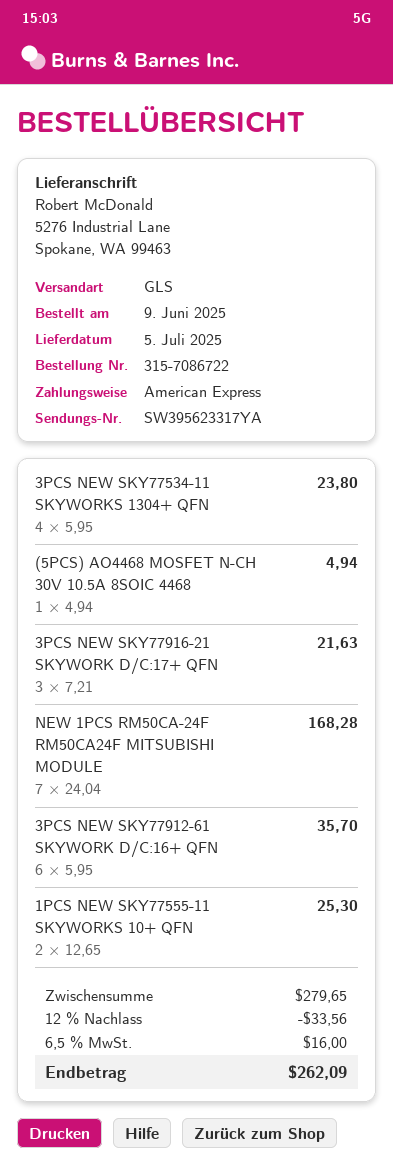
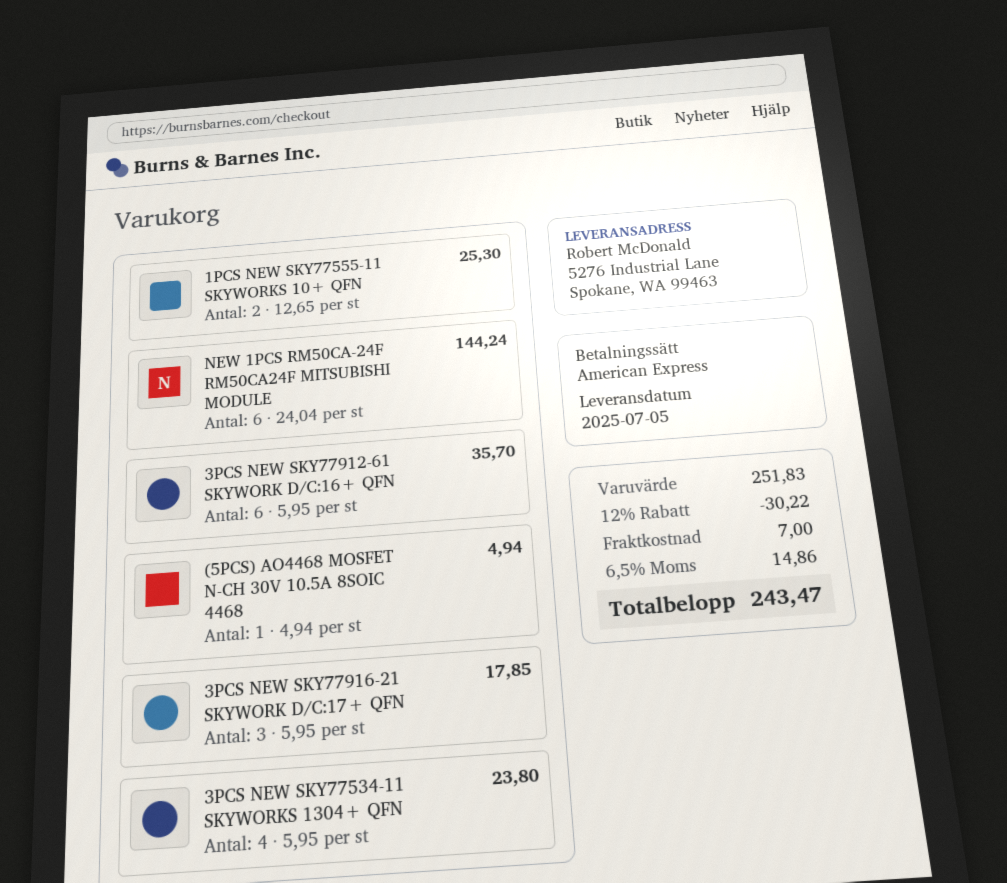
3PCS NEW SKY77916-21 SKYWORK D/C:17+ QFN: 3 x 7.21 = 21.63 -> 3 x 5.95 = 17.85
NEW 1PCS RM50CA-24F RM50CA24F MITSUBISHI MODULE: 7 x 24.04 = 168.28 -> 6 x 24.04 = 144.24
subtotal: 279.65 -> 251.83
discount: 12% = 33.56 -> 12% = 30.22
shipping: none -> 7.00
tax: 6.5% = 16.00 -> 6.5% = 14.86
total: 262.09 -> 243.47

